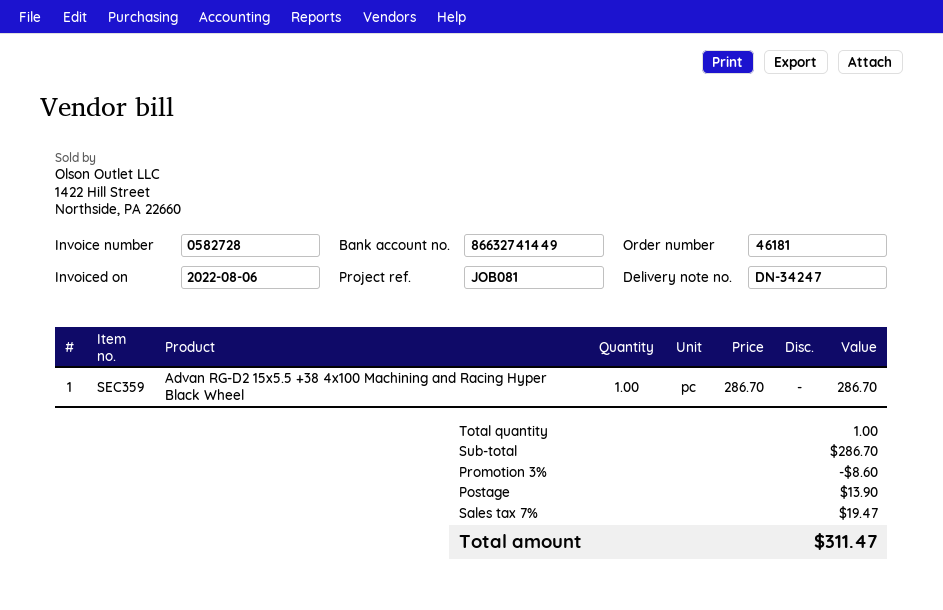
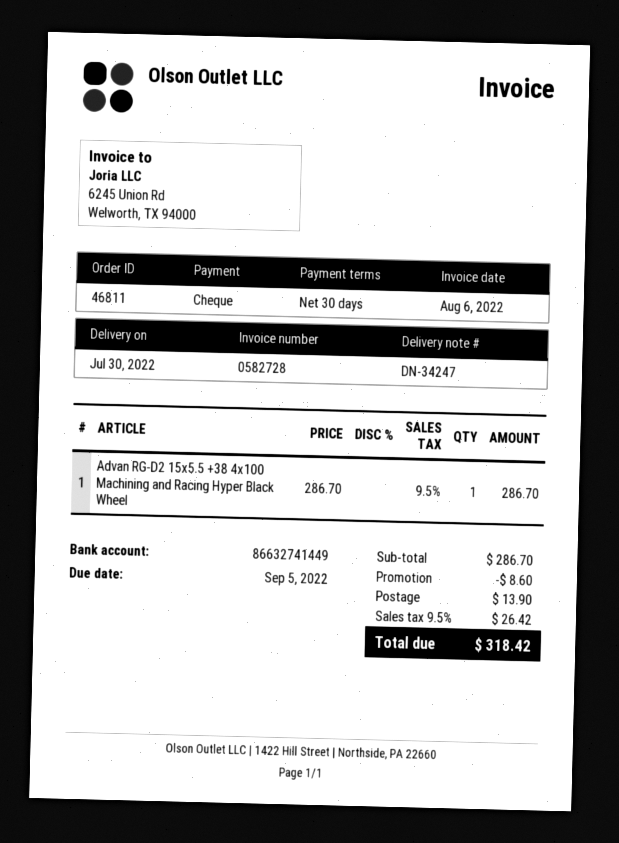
order number: 46181 -> 46811
tax: 7% = 19.47 -> 9.5% = 26.42
total: 311.47 -> 318.42

